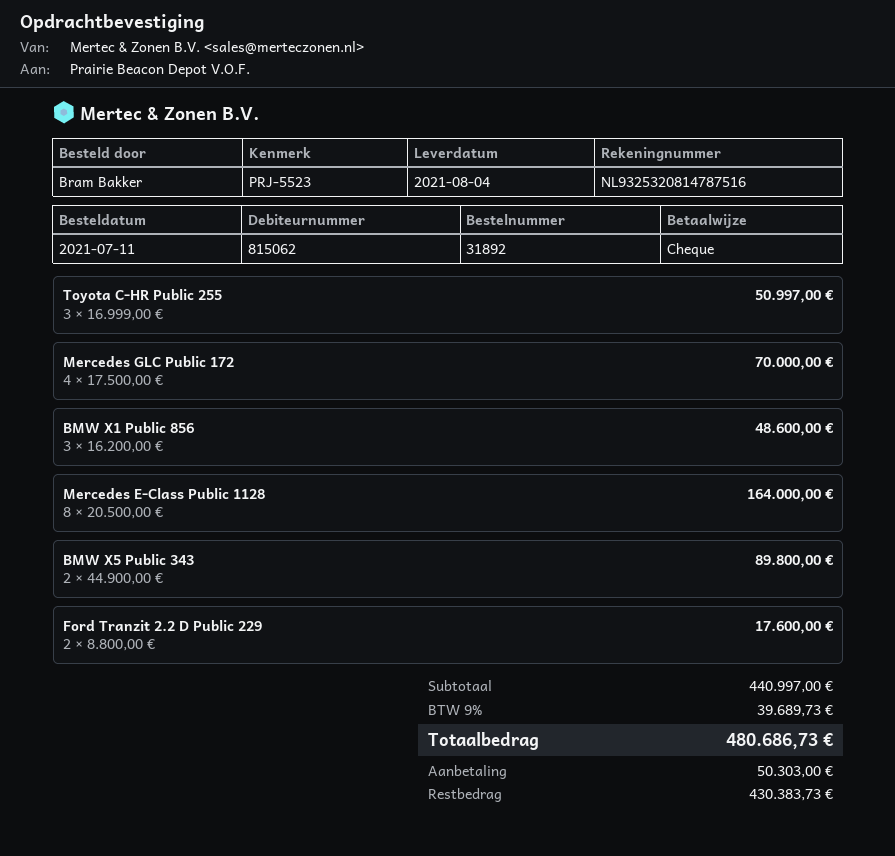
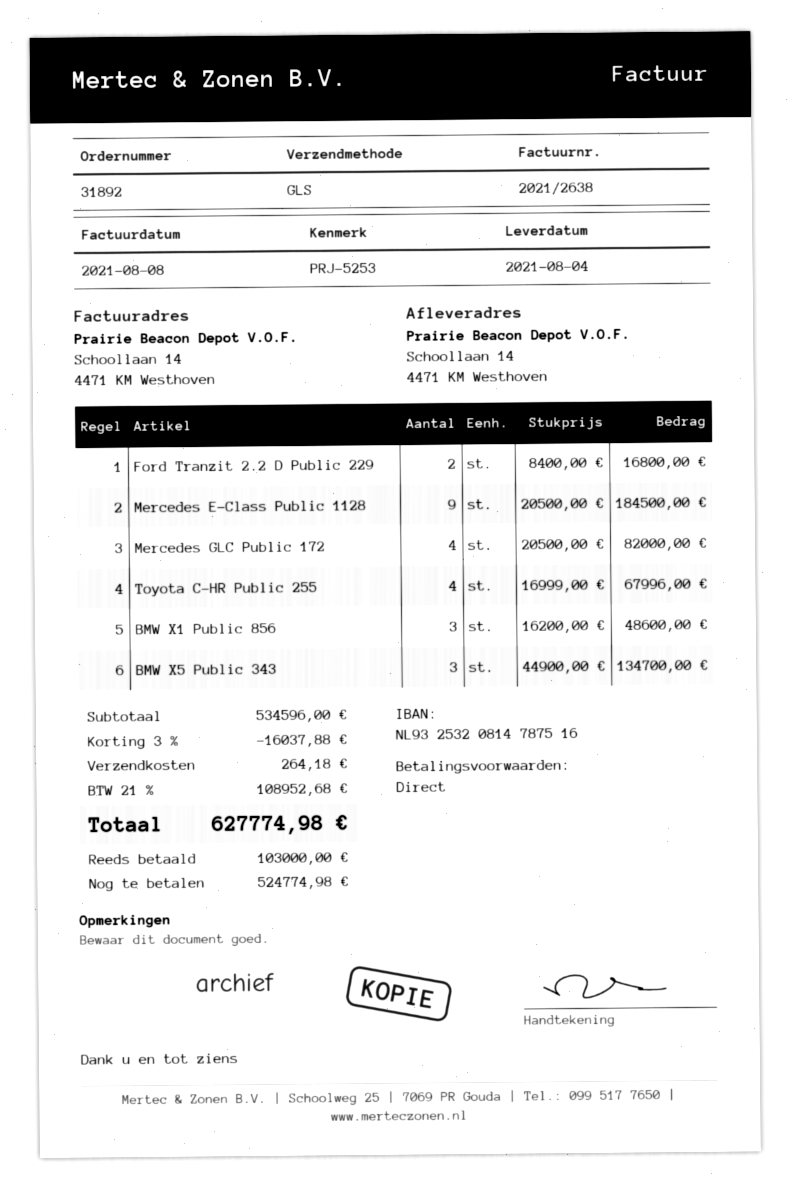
reference: PRJ-5523 -> PRJ-5253
Toyota C-HR Public 255: 3 x 16999.00 = 50997.00 -> 4 x 16999.00 = 67996.00
Mercedes GLC Public 172: 4 x 17500.00 = 70000.00 -> 4 x 20500.00 = 82000.00
Mercedes E-Class Public 1128: 8 x 20500.00 = 164000.00 -> 9 x 20500.00 = 184500.00
BMW X5 Public 343: 2 x 44900.00 = 89800.00 -> 3 x 44900.00 = 134700.00
Ford Tranzit 2.2 D Public 229: 2 x 8800.00 = 17600.00 -> 2 x 8400.00 = 16800.00
subtotal: 440997.00 -> 534596.00
discount: none -> 3% = 16037.88
shipping: none -> 264.18
tax: 9% = 39689.73 -> 21% = 108952.68
total: 480686.73 -> 627774.98
deposit: 50303.00 -> 103000.00
balance: 430383.73 -> 524774.98

